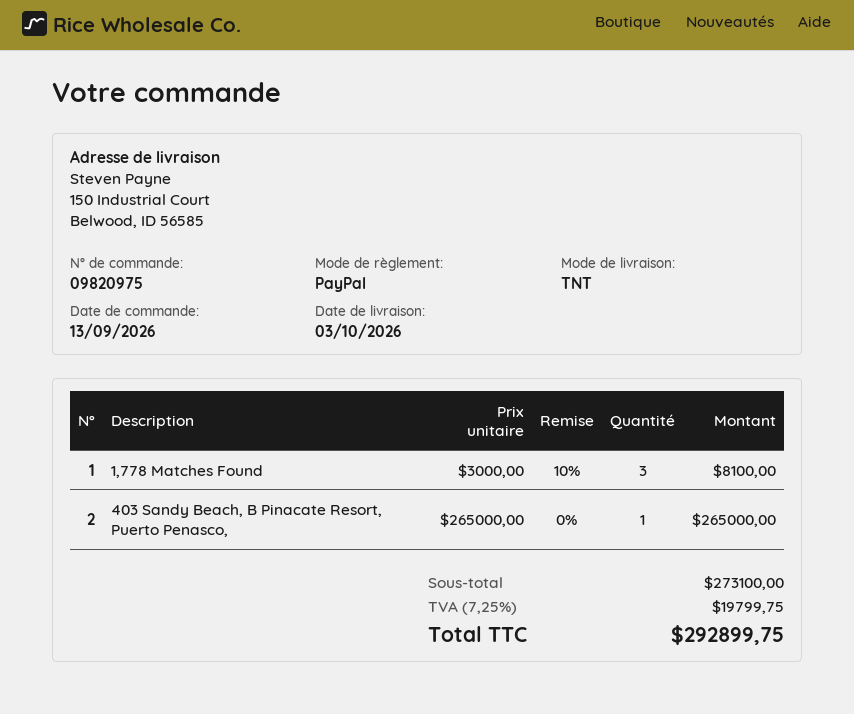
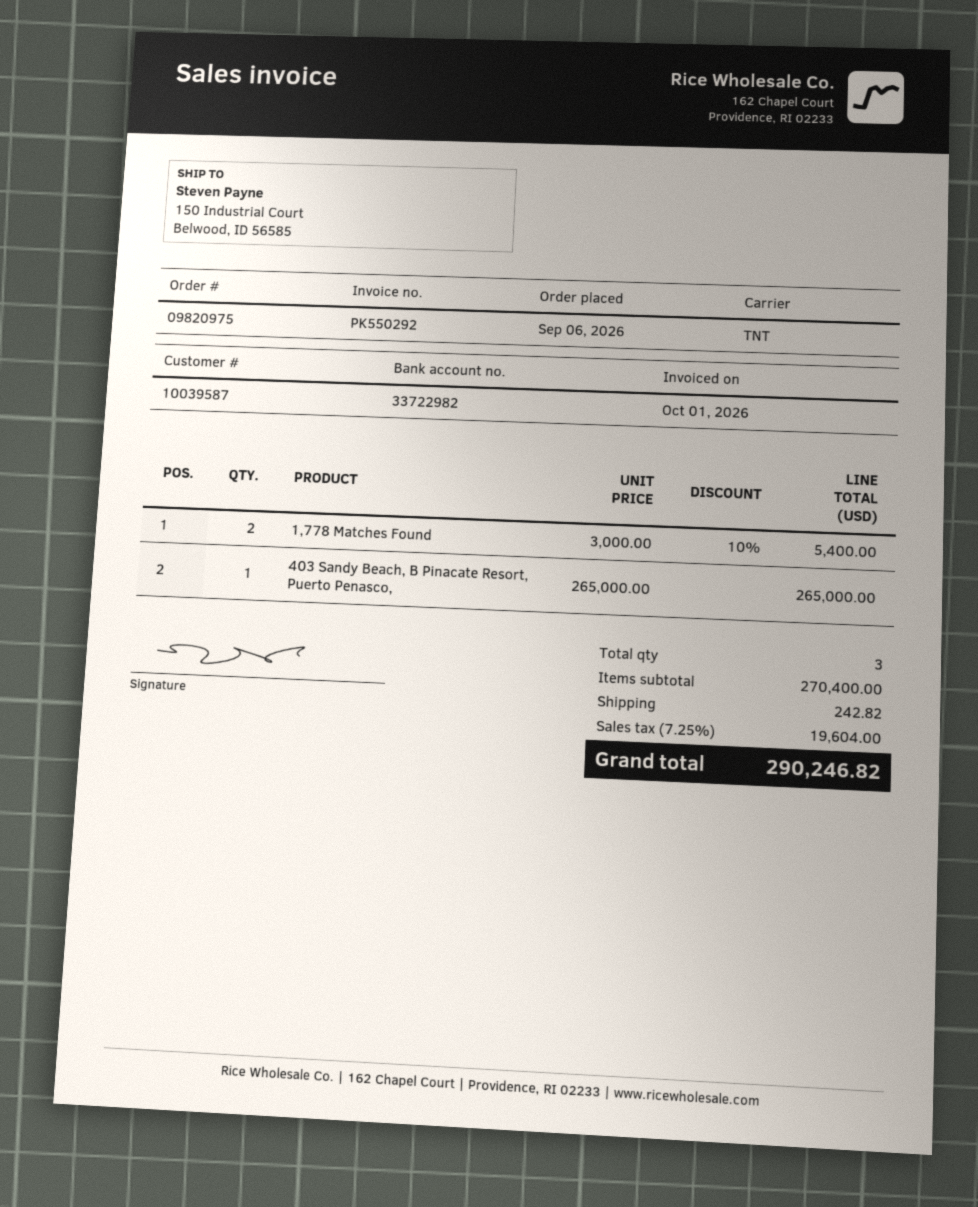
order date: 2026-09-13 -> 2026-09-06
1,778 Matches Found: 3 x 3000.00 - 10% = 8100.00 -> 2 x 3000.00 - 10% = 5400.00
subtotal: 273100.00 -> 270400.00
shipping: none -> 242.82
tax: 7.25% = 19799.75 -> 7.25% = 19604.00
total: 292899.75 -> 290246.82

